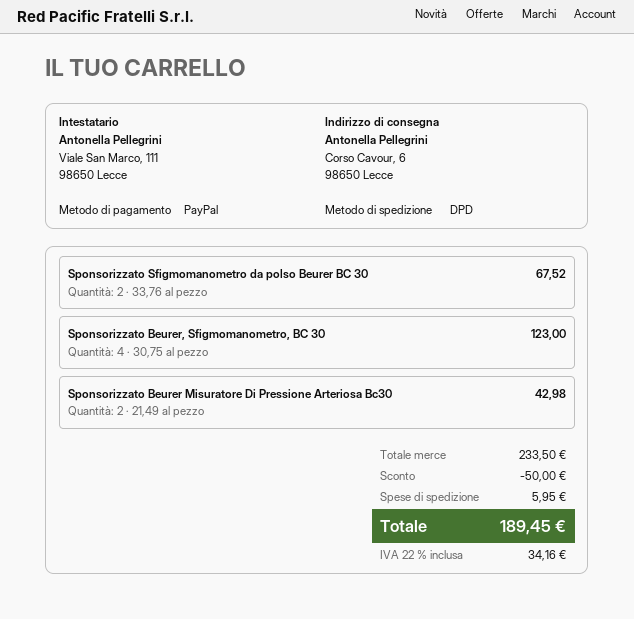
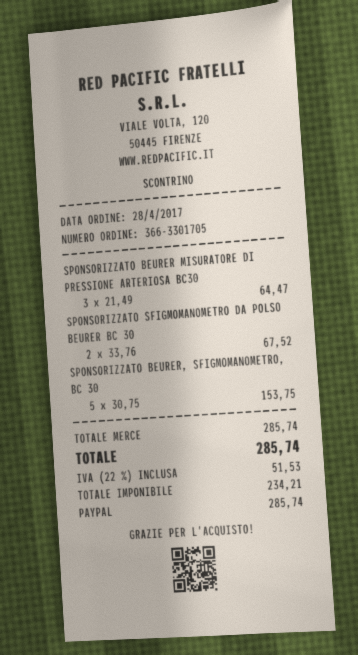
Sponsorizzato Beurer, Sfigmomanometro, BC 30: 4 x 30.75 = 123.00 -> 5 x 30.75 = 153.75
Sponsorizzato Beurer Misuratore Di Pressione Arteriosa Bc30: 2 x 21.49 = 42.98 -> 3 x 21.49 = 64.47
subtotal: 233.50 -> 285.74
discount: 50.00 -> none
shipping: 5.95 -> none
tax: 22% = 34.16 -> 22% = 51.53
total: 189.45 -> 285.74

